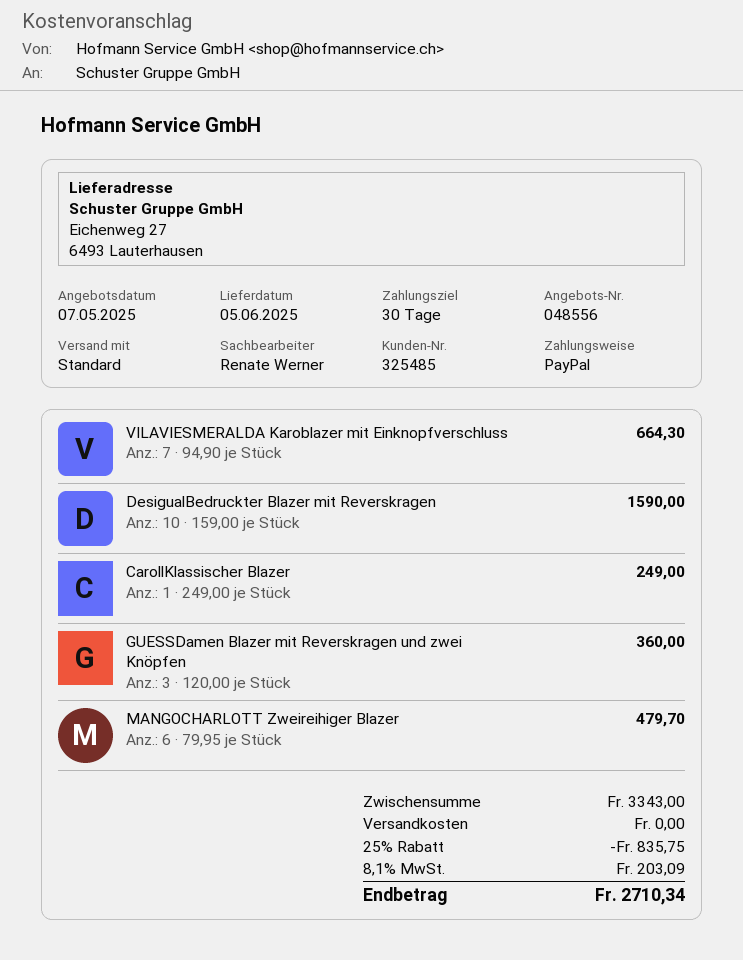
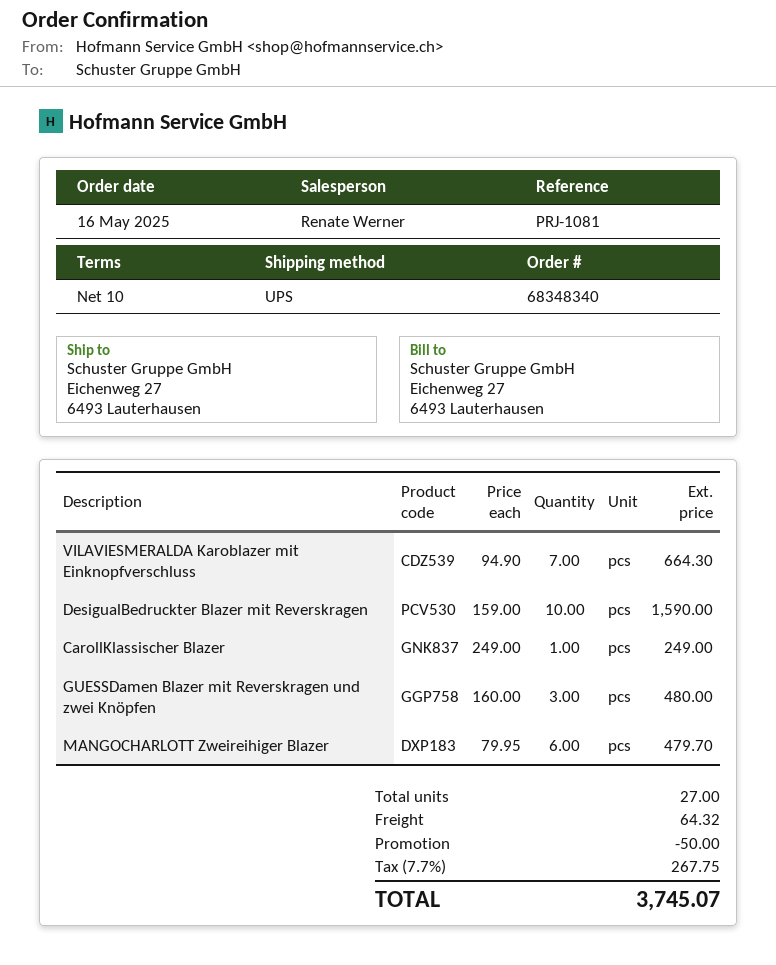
payment terms: 30 days -> 10 days
shipping method: standard -> UPS
GUESSDamen Blazer mit Reverskragen und zwei Knöpfen: 3 x 120.00 = 360.00 -> 3 x 160.00 = 480.00
discount: 835.75 -> 50.00
shipping: 0.00 -> 64.32
tax: 8.1% = 203.09 -> 7.7% = 267.75
total: 2710.34 -> 3745.07

